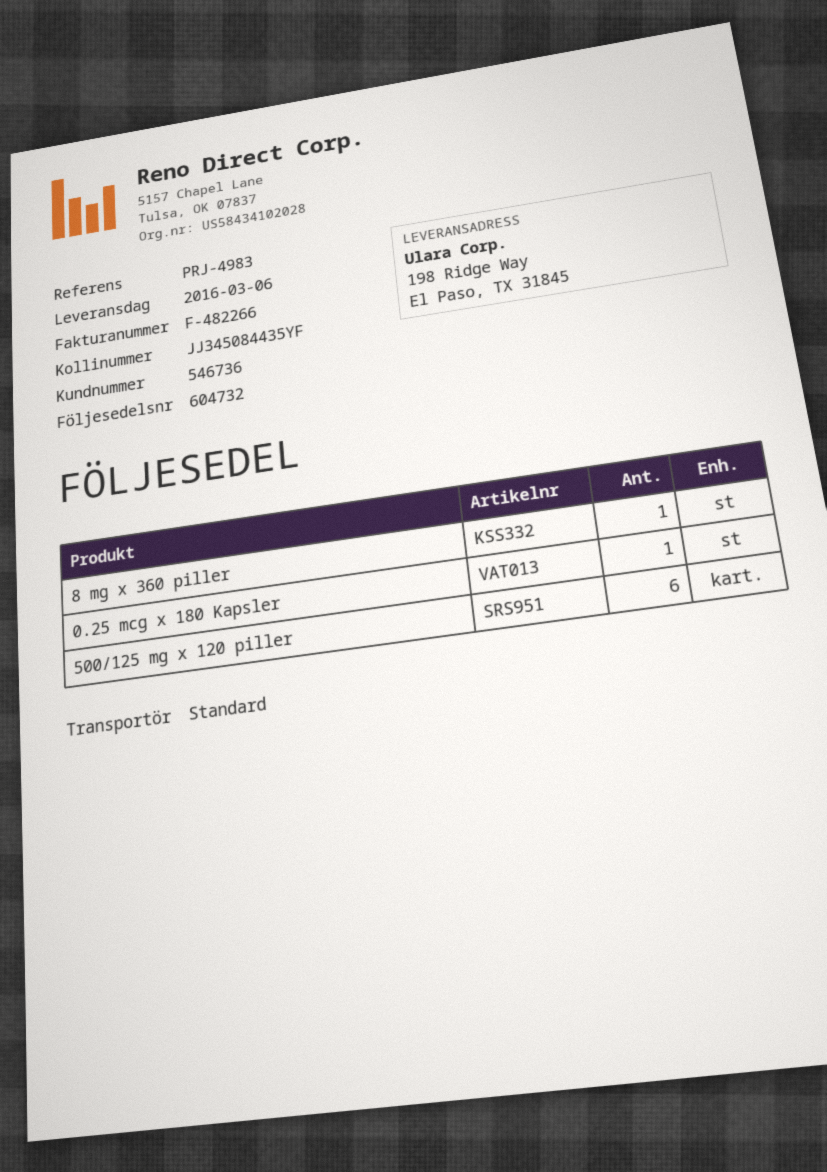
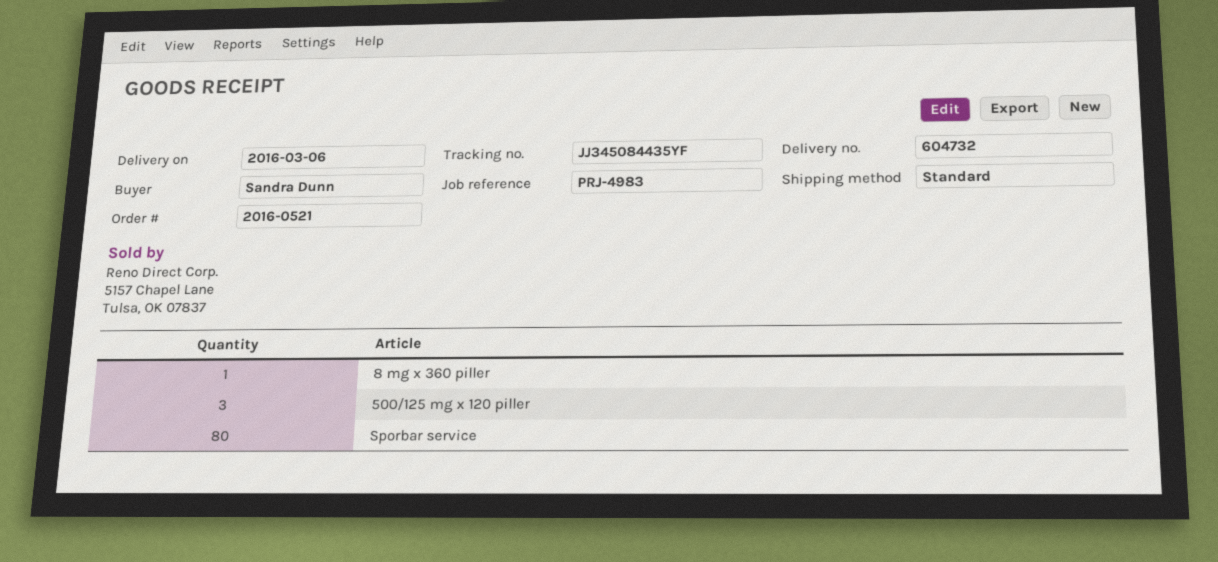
0.25 mcg x 180 Kapsler: 1 -> none
500/125 mg x 120 piller: 6 -> 3
Sporbar service: none -> 80

